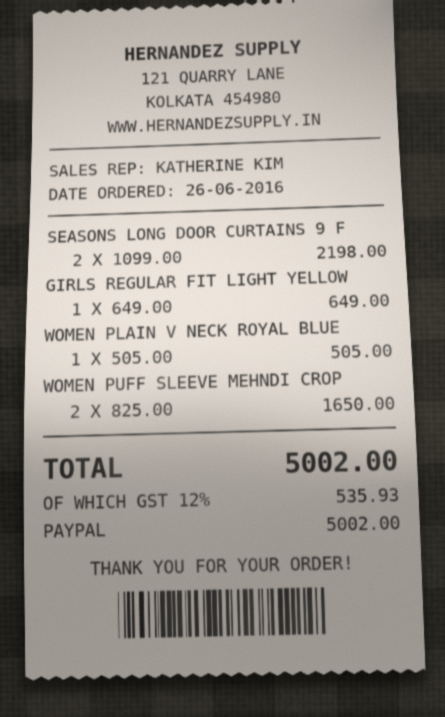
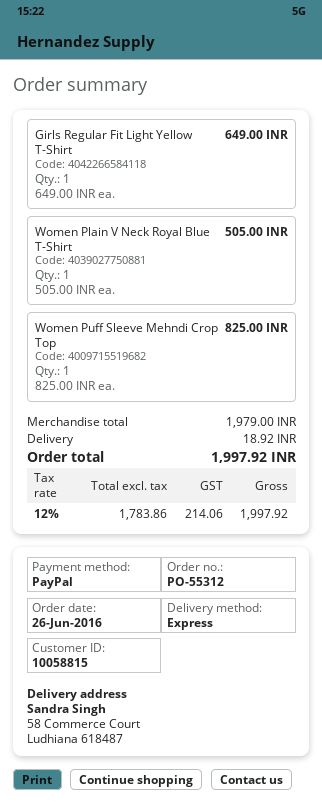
SEASONS LONG DOOR CURTAINS 9 F: 2 x 1099.00 = 2198.00 -> none
WOMEN PUFF SLEEVE MEHNDI CROP: 2 x 825.00 = 1650.00 -> 1 x 825.00 = 825.00
shipping: none -> 18.92
tax: 12% = 535.93 -> 12% = 214.06
total: 5002.00 -> 1997.92

